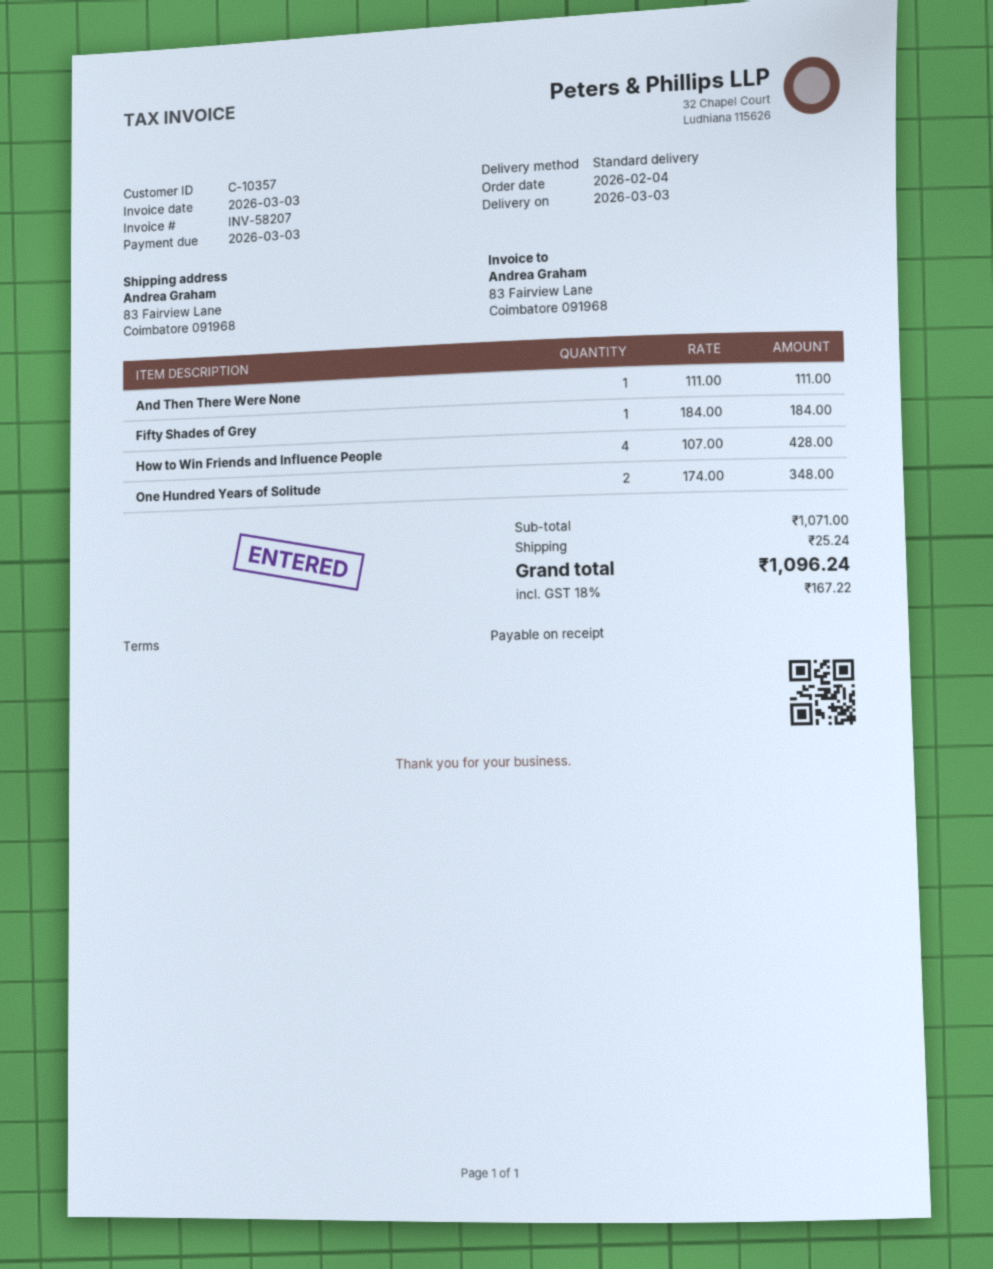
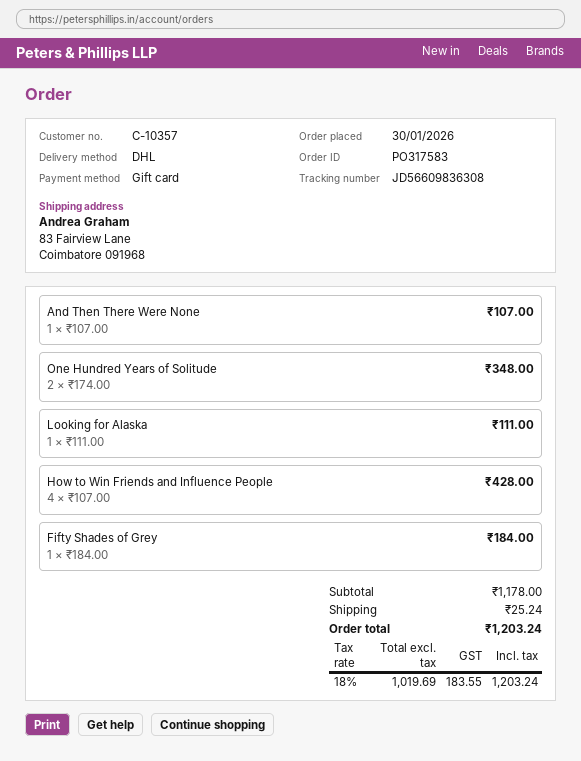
order date: 2026-02-04 -> 2026-01-30
shipping method: standard -> DHL
And Then There Were None: 1 x 111.00 = 111.00 -> 1 x 107.00 = 107.00
Looking for Alaska: none -> 1 x 111.00 = 111.00
subtotal: 1071.00 -> 1178.00
tax: 18% = 167.22 -> 18% = 183.55
total: 1096.24 -> 1203.24

